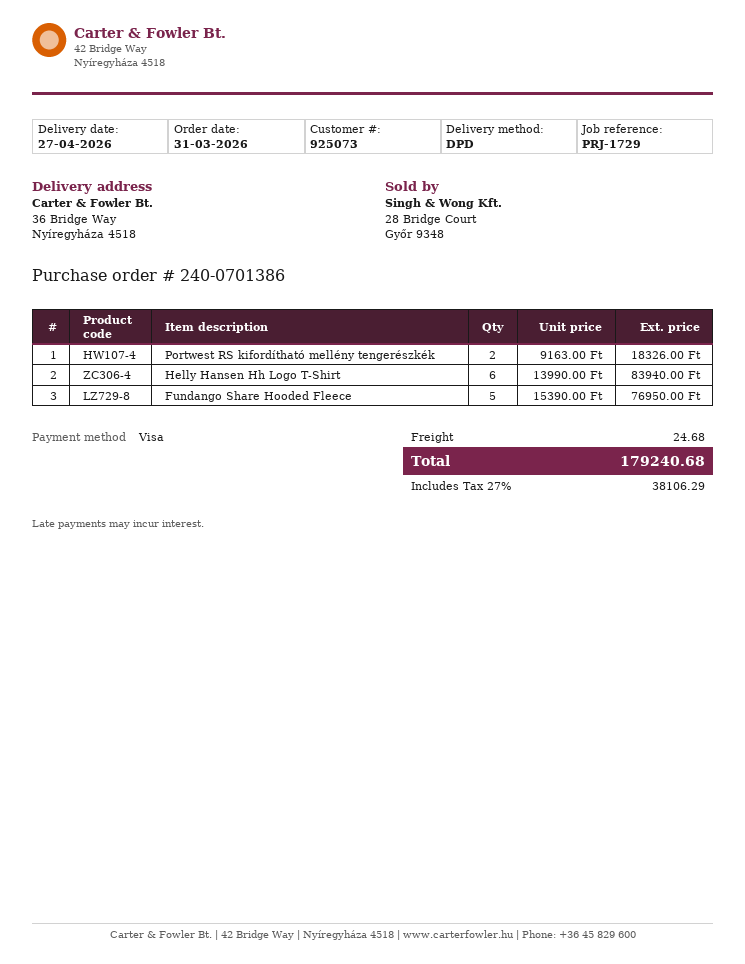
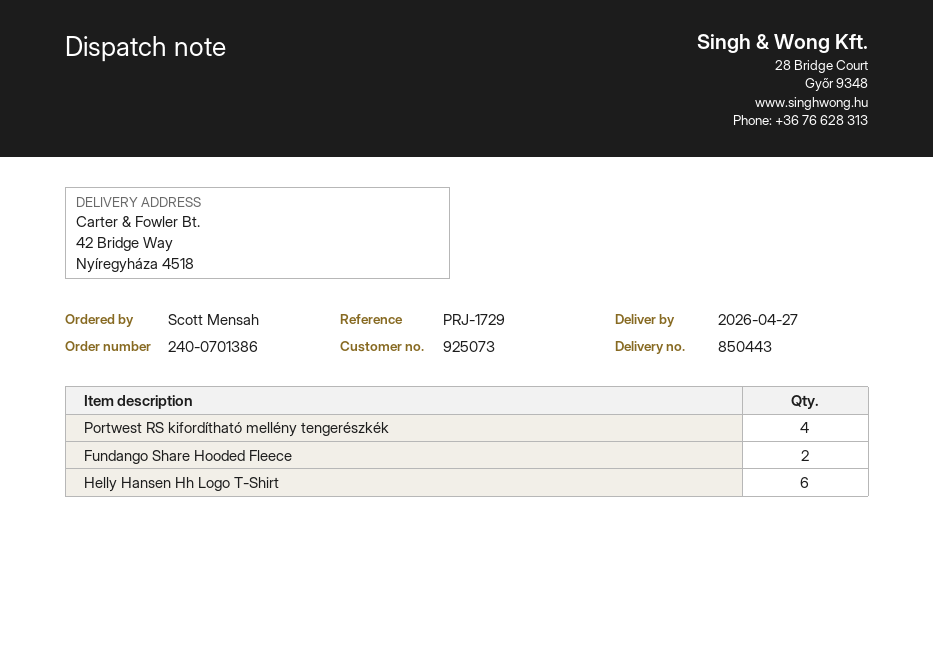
ship to: 36 Bridge Way, Nyíregyháza 4518 -> 42 Bridge Way, Nyíregyháza 4518
Portwest RS kifordítható mellény tengerészkék: 2 -> 4
Fundango Share Hooded Fleece: 5 -> 2

